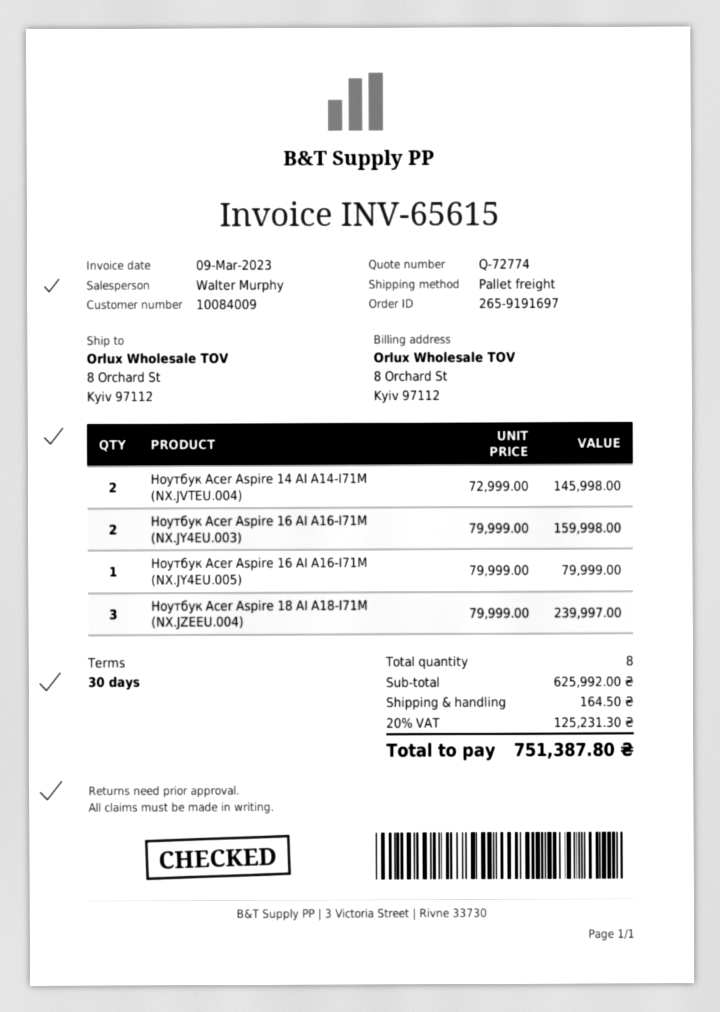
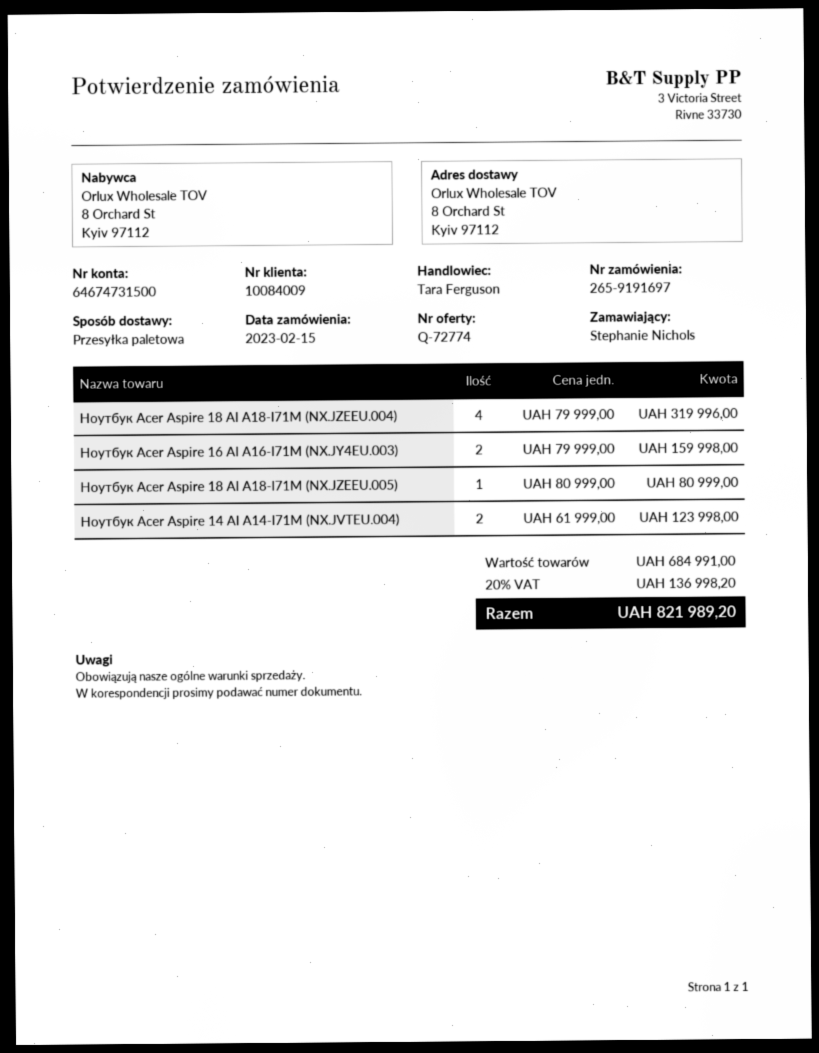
sales rep: Walter Murphy -> Tara Ferguson
Ноутбук Acer Aspire 14 AI A14-I71M (NX.JVTEU.004): 2 x 72999.00 = 145998.00 -> 2 x 61999.00 = 123998.00
Ноутбук Acer Aspire 16 AI A16-I71M (NX.JY4EU.005): 1 x 79999.00 = 79999.00 -> none
Ноутбук Acer Aspire 18 AI A18-I71M (NX.JZEEU.004): 3 x 79999.00 = 239997.00 -> 4 x 79999.00 = 319996.00
Ноутбук Acer Aspire 18 AI A18-I71M (NX.JZEEU.005): none -> 1 x 80999.00 = 80999.00
subtotal: 625992.00 -> 684991.00
shipping: 164.50 -> none
tax: 20% = 125231.30 -> 20% = 136998.20
total: 751387.80 -> 821989.20

